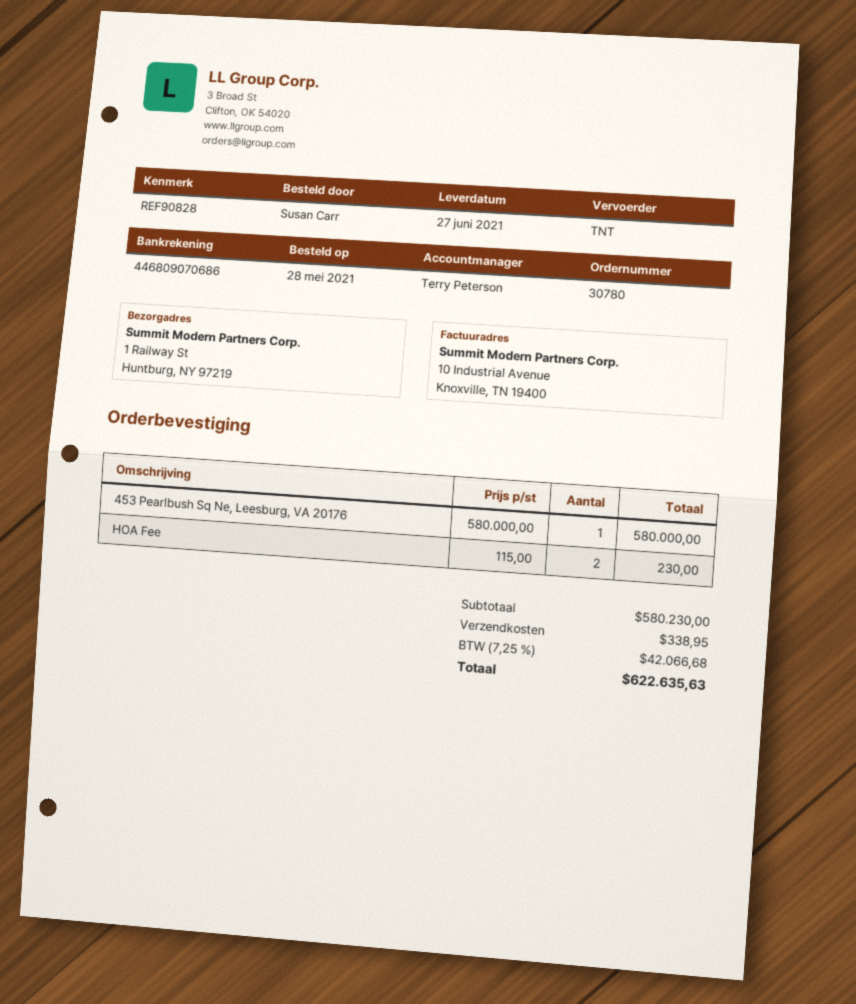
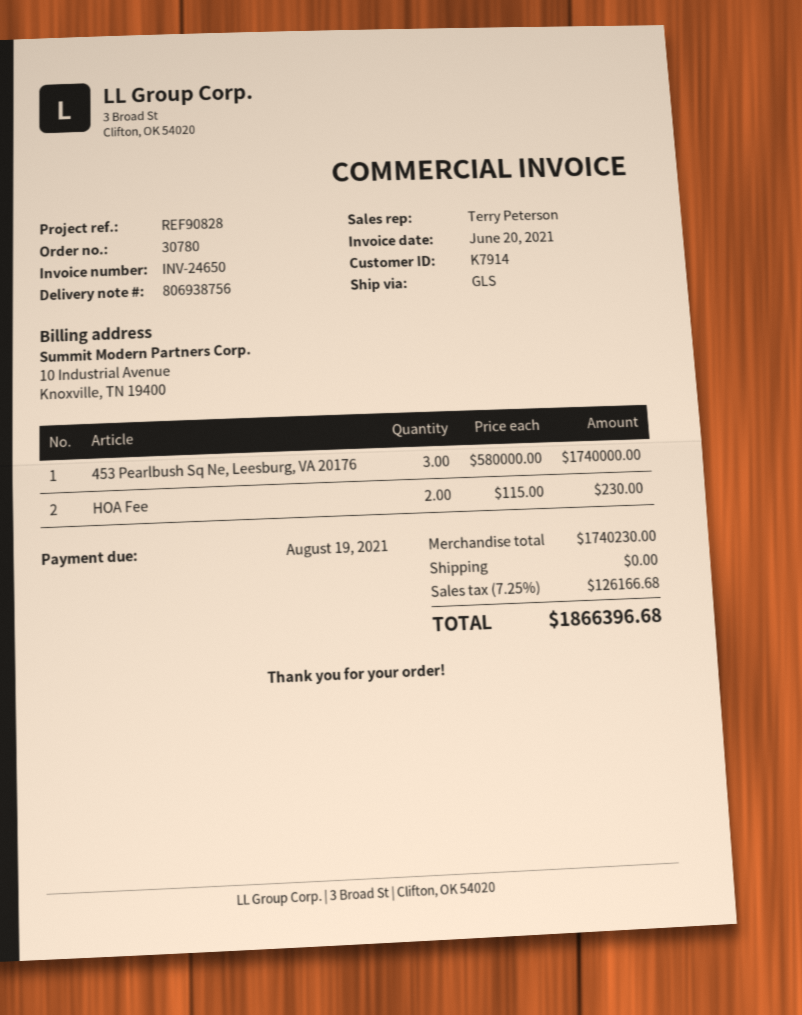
shipping method: TNT -> GLS
453 Pearlbush Sq Ne, Leesburg, VA 20176: 1 x 580000.00 = 580000.00 -> 3 x 580000.00 = 1740000.00
subtotal: 580230.00 -> 1740230.00
shipping: 338.95 -> 0.00
tax: 7.25% = 42066.68 -> 7.25% = 126166.68
total: 622635.63 -> 1866396.68

